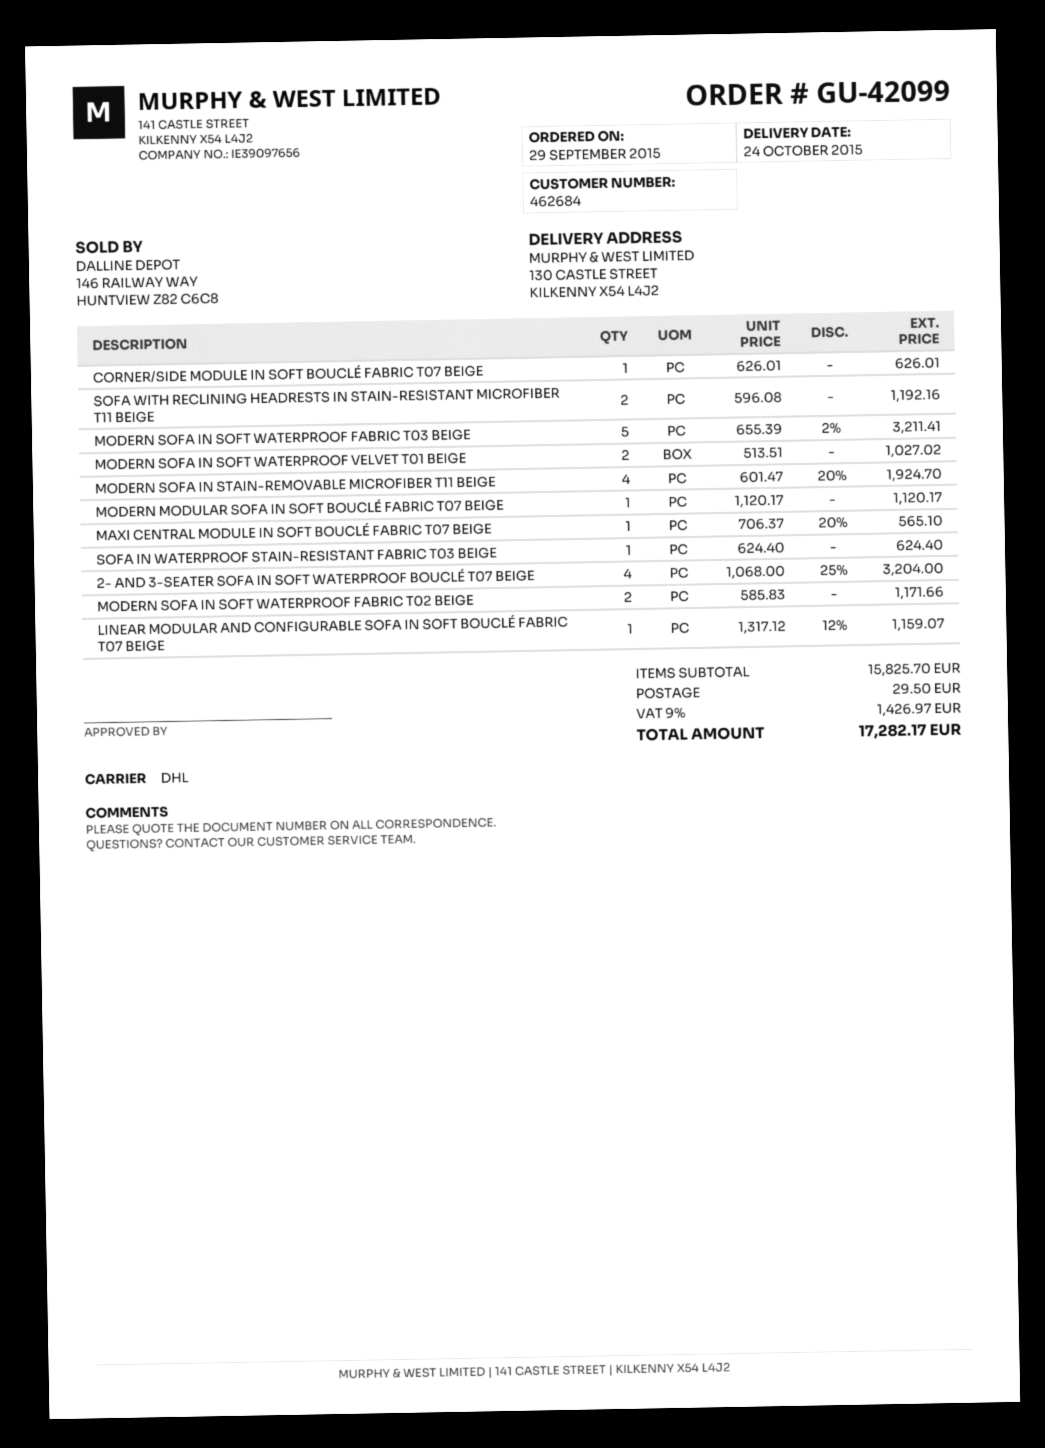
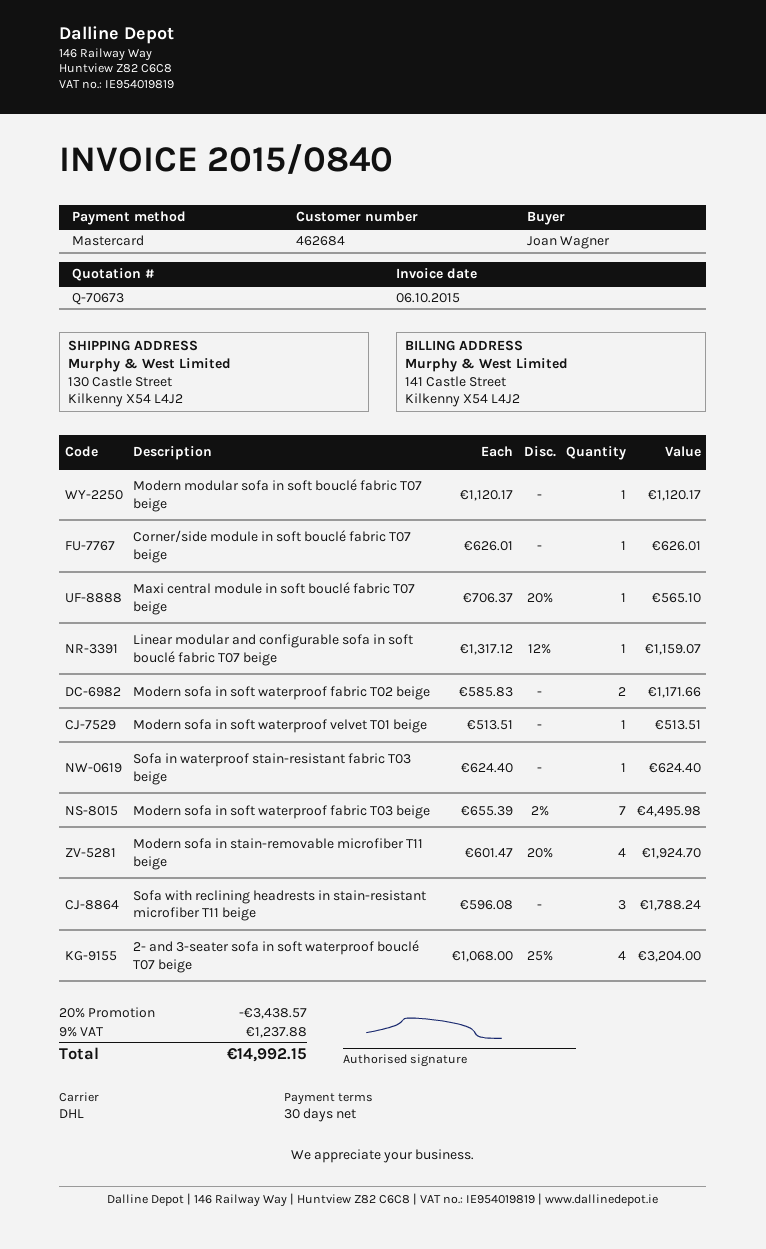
SOFA WITH RECLINING HEADRESTS IN STAIN-RESISTANT MICROFIBER T11 BEIGE: 2 x 596.08 = 1192.16 -> 3 x 596.08 = 1788.24
MODERN SOFA IN SOFT WATERPROOF FABRIC T03 BEIGE: 5 x 655.39 - 2% = 3211.41 -> 7 x 655.39 - 2% = 4495.98
MODERN SOFA IN SOFT WATERPROOF VELVET T01 BEIGE: 2 x 513.51 = 1027.02 -> 1 x 513.51 = 513.51
discount: none -> 20% = 3438.57
shipping: 29.50 -> none
tax: 9% = 1426.97 -> 9% = 1237.88
total: 17282.17 -> 14992.15

